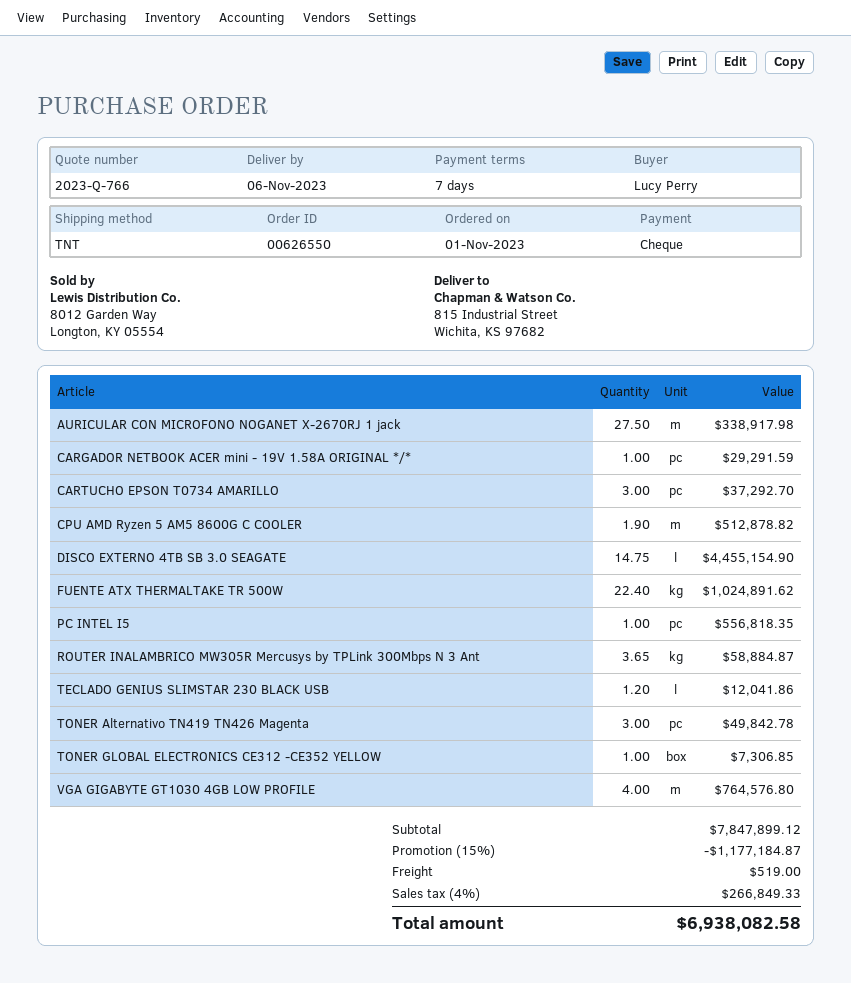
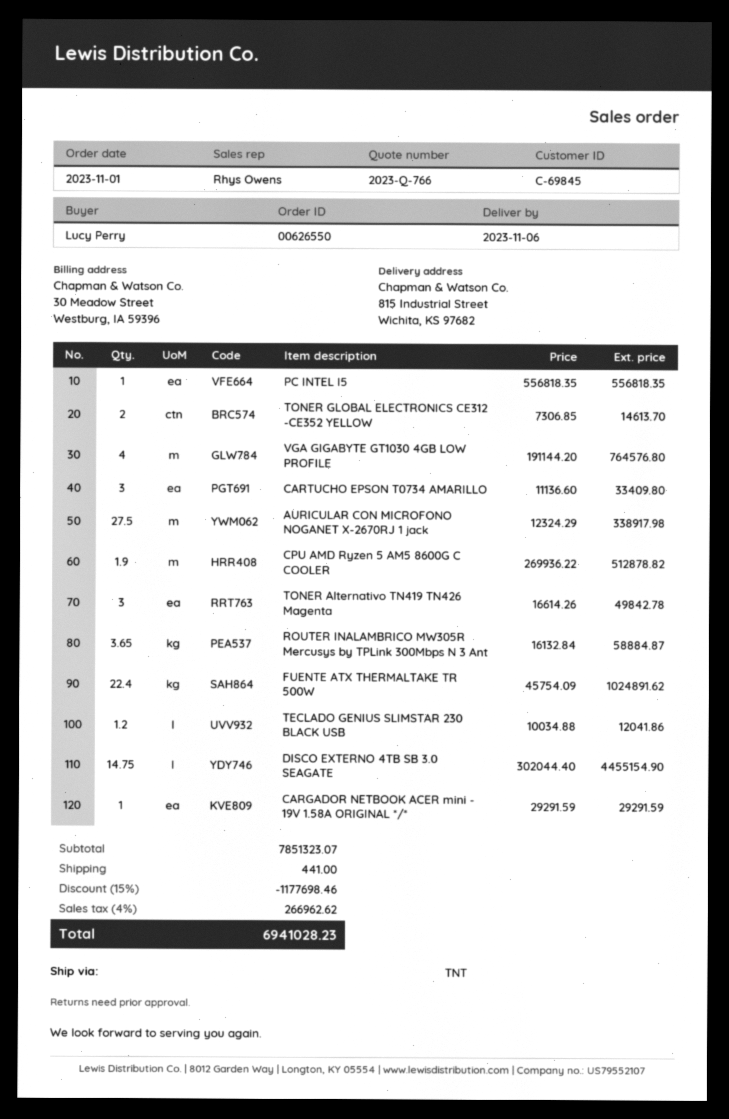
CARTUCHO EPSON T0734 AMARILLO: 3 for 37292.70 -> 3 for 33409.80
TONER GLOBAL ELECTRONICS CE312 -CE352 YELLOW: 1 for 7306.85 -> 2 for 14613.70
subtotal: 7847899.12 -> 7851323.07
discount: 15% = 1177184.87 -> 15% = 1177698.46
shipping: 519.00 -> 441.00
tax: 4% = 266849.33 -> 4% = 266962.62
total: 6938082.58 -> 6941028.23

